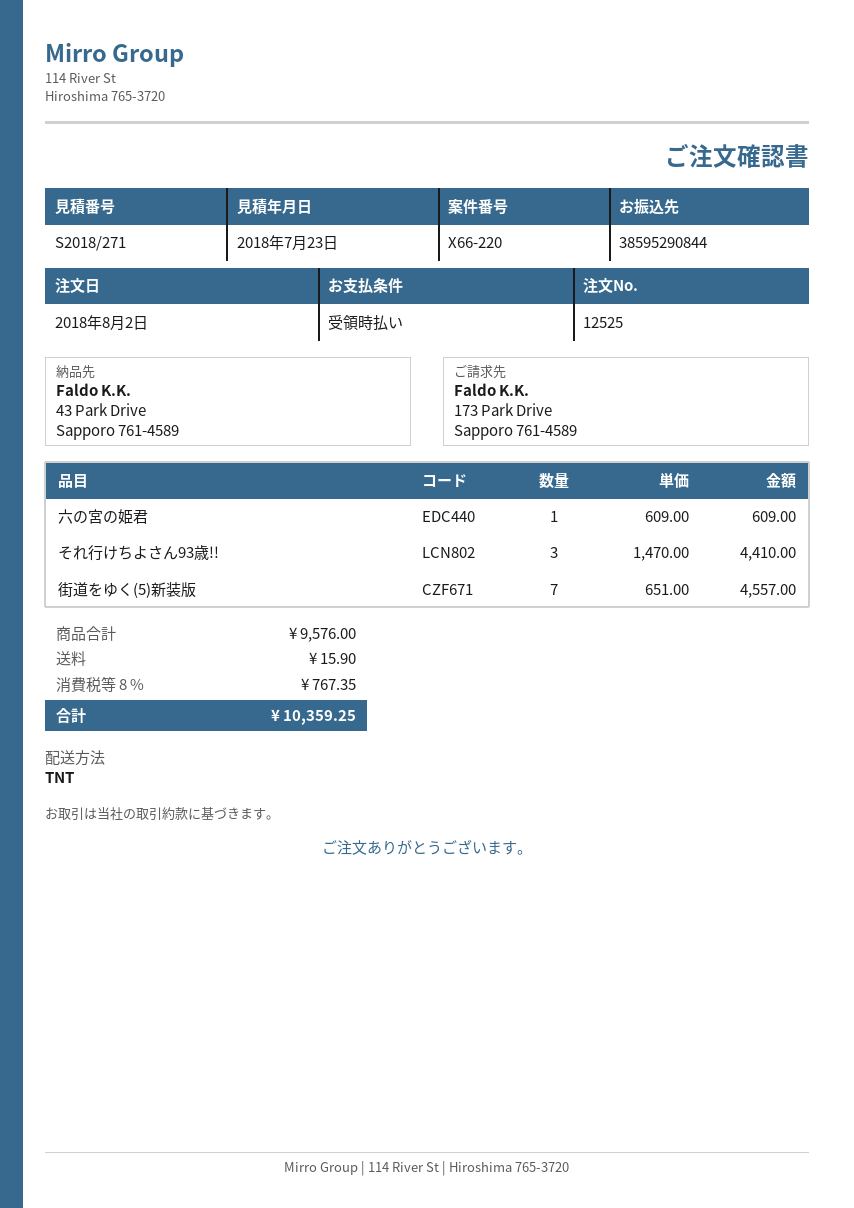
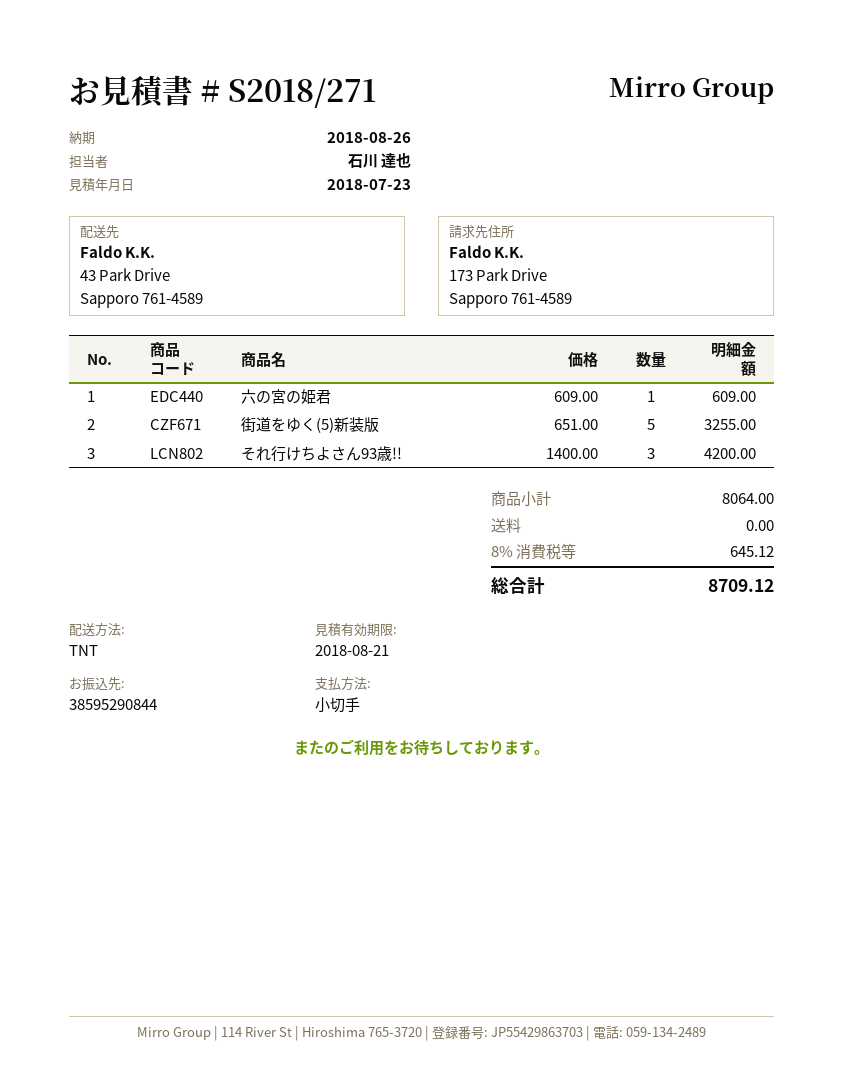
それ行けちよさん93歳!!: 3 x 1470.00 = 4410.00 -> 3 x 1400.00 = 4200.00
街道をゆく(5)新装版: 7 x 651.00 = 4557.00 -> 5 x 651.00 = 3255.00
subtotal: 9576.00 -> 8064.00
shipping: 15.90 -> 0.00
tax: 8% = 767.35 -> 8% = 645.12
total: 10359.25 -> 8709.12

